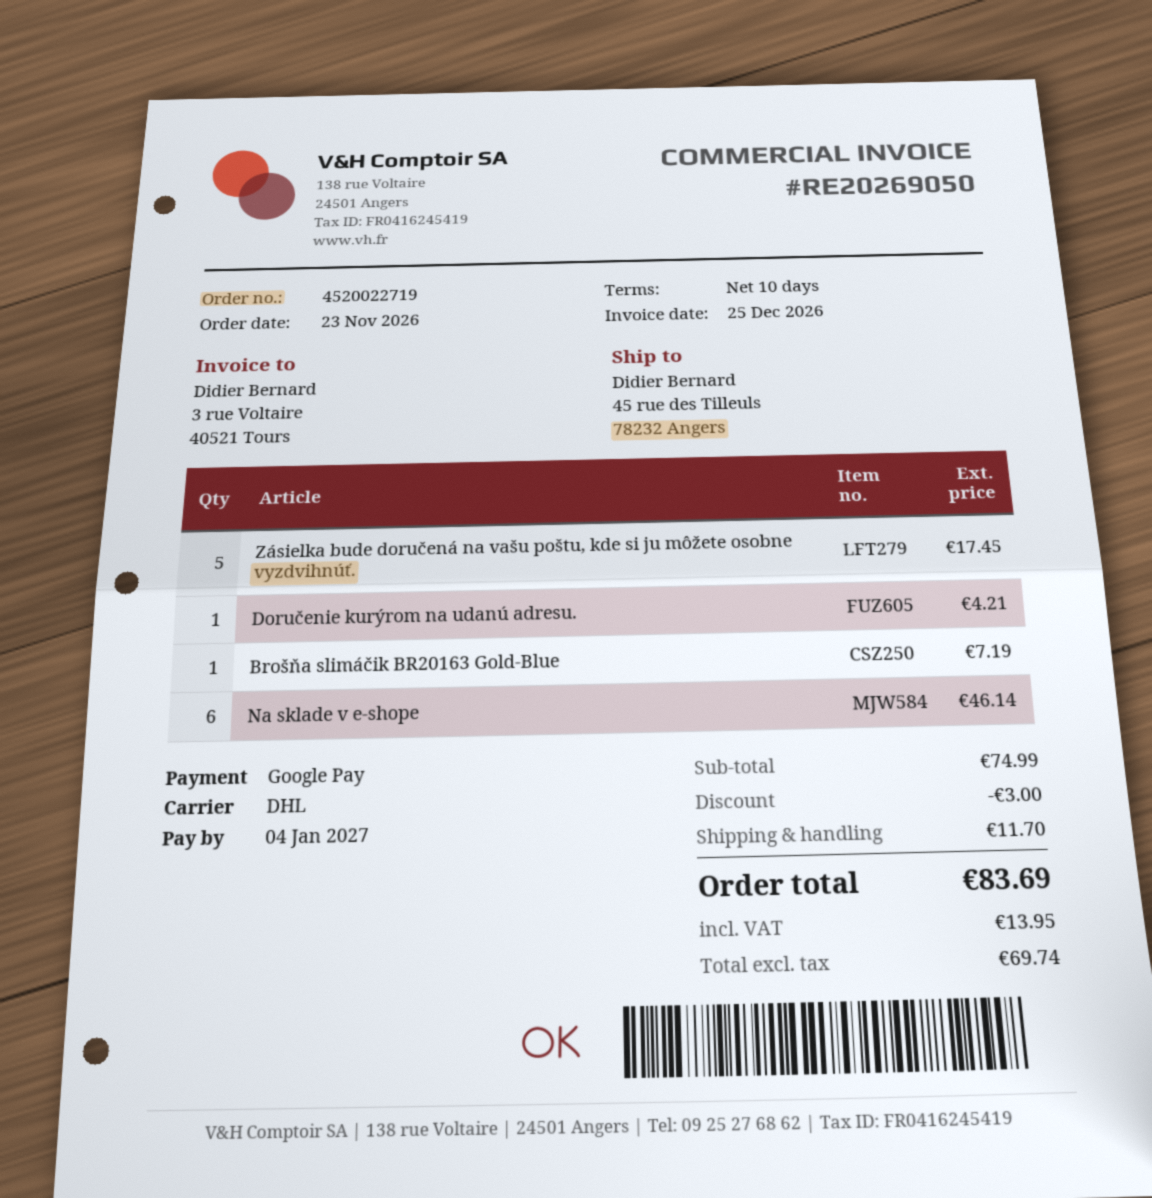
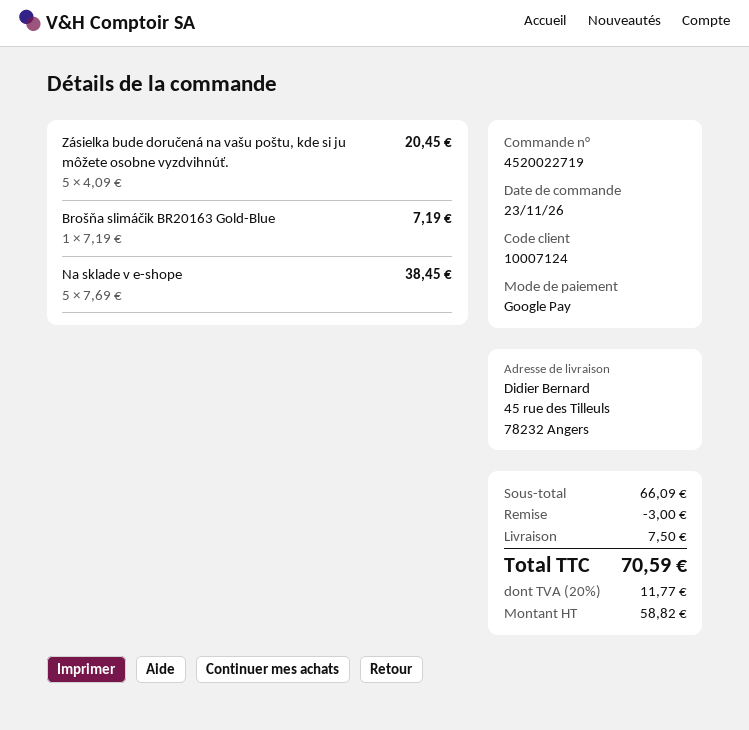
Zásielka bude doručená na vašu poštu, kde si ju môžete osobne vyzdvihnúť.: 5 for 17.45 -> 5 for 20.45
Doručenie kurýrom na udanú adresu.: 1 for 4.21 -> none
Na sklade v e-shope: 6 for 46.14 -> 5 for 38.45
subtotal: 74.99 -> 66.09
shipping: 11.70 -> 7.50
net: 69.74 -> 58.82
tax: 13.95 -> 11.77
total: 83.69 -> 70.59

